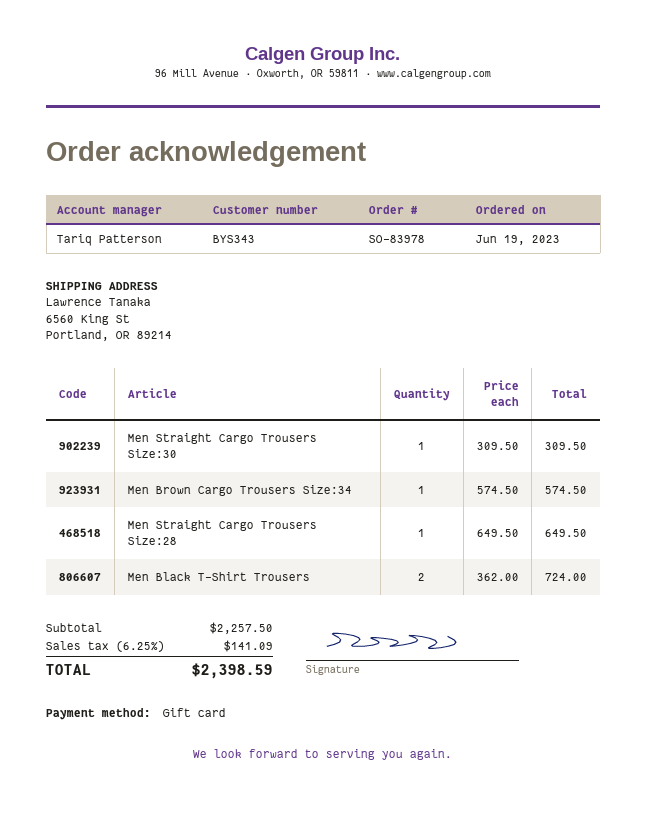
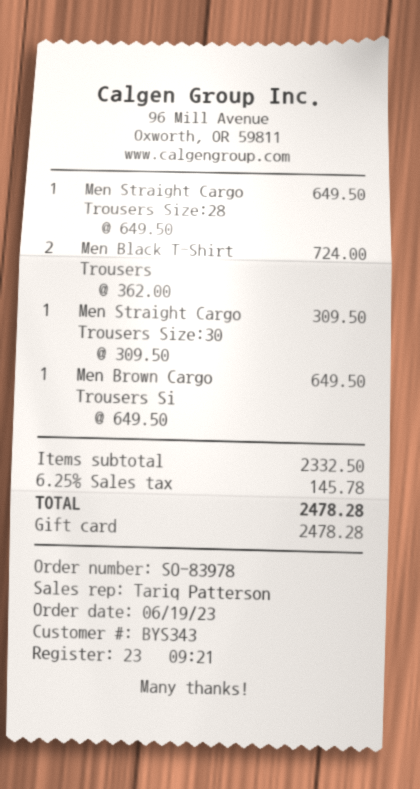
Men Brown Cargo Trousers Size:34: 1 x 574.50 = 574.50 -> 1 x 649.50 = 649.50
subtotal: 2257.50 -> 2332.50
tax: 6.25% = 141.09 -> 6.25% = 145.78
total: 2398.59 -> 2478.28

